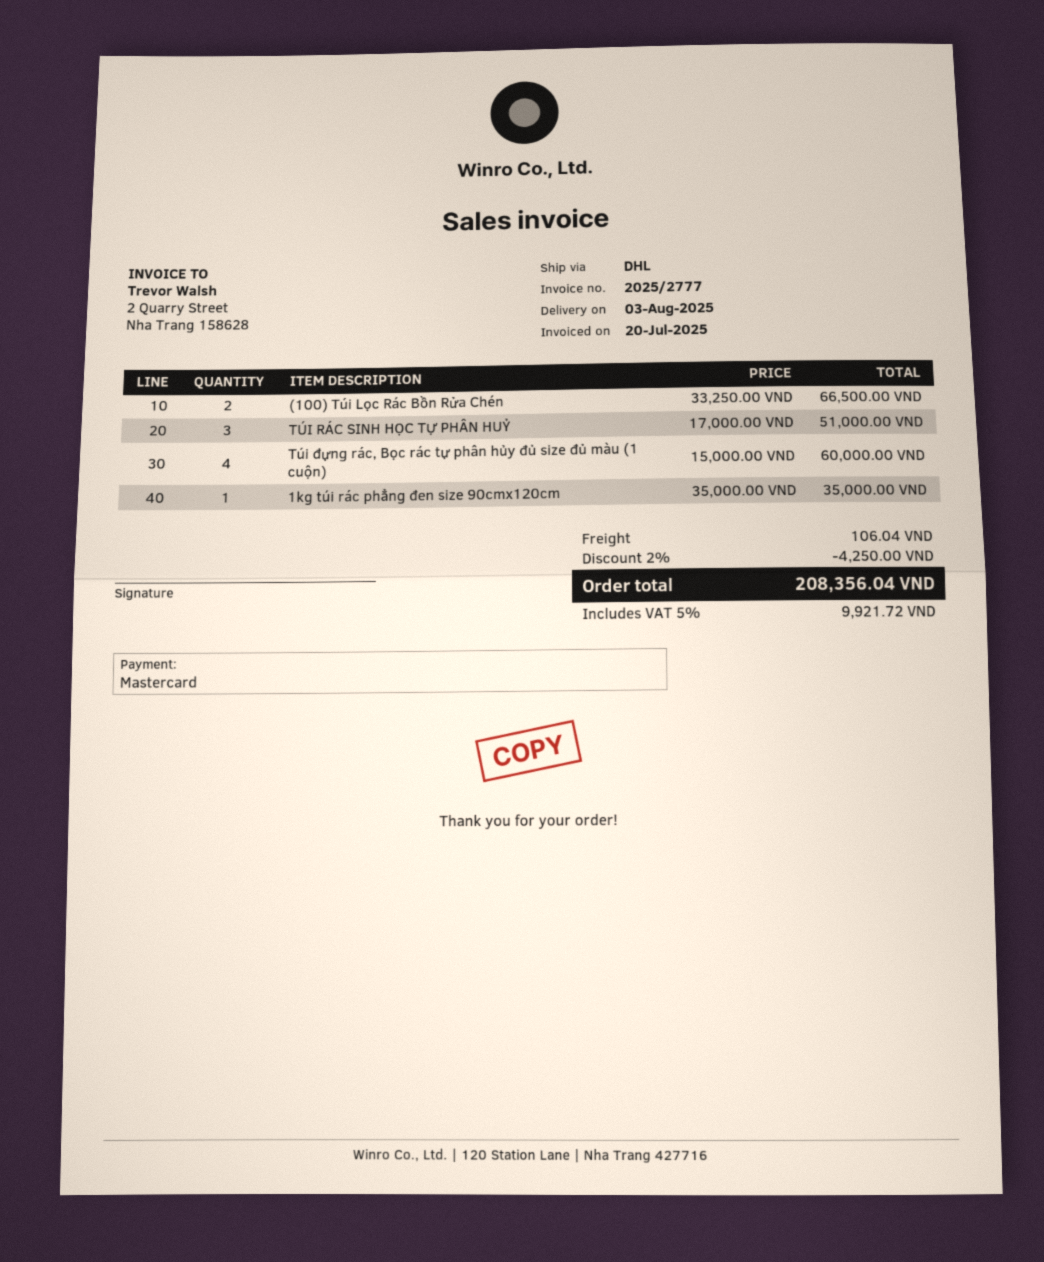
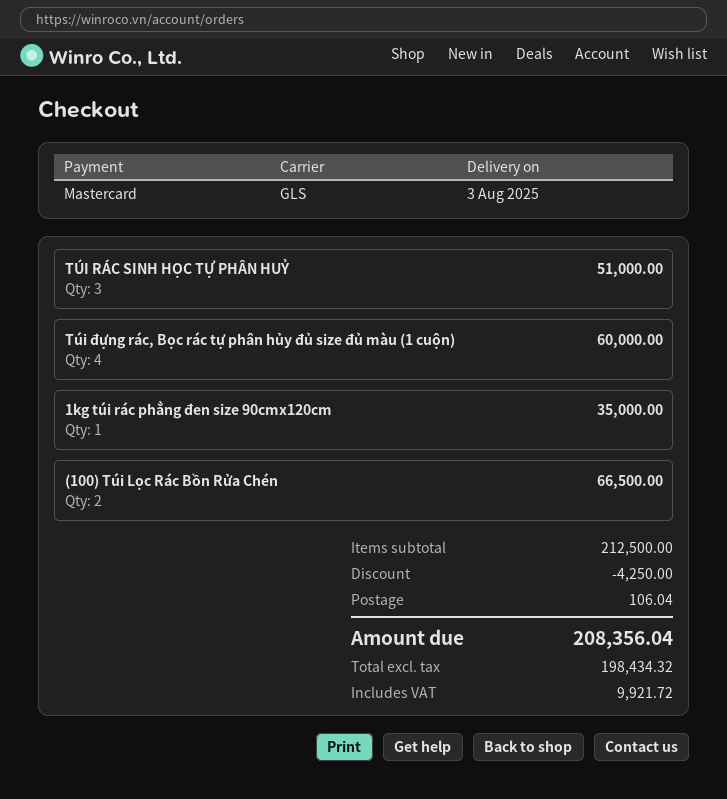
shipping method: DHL -> GLS

